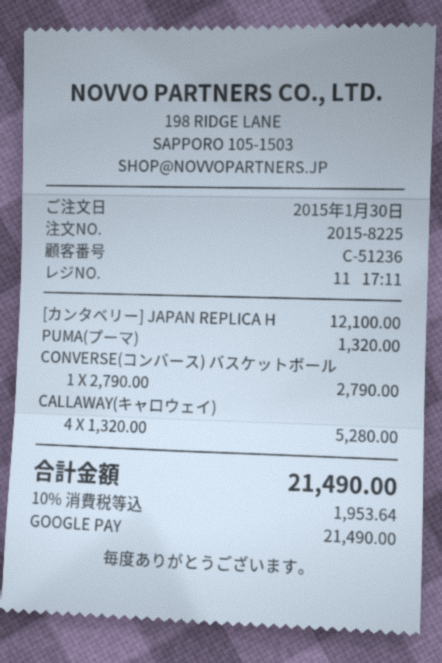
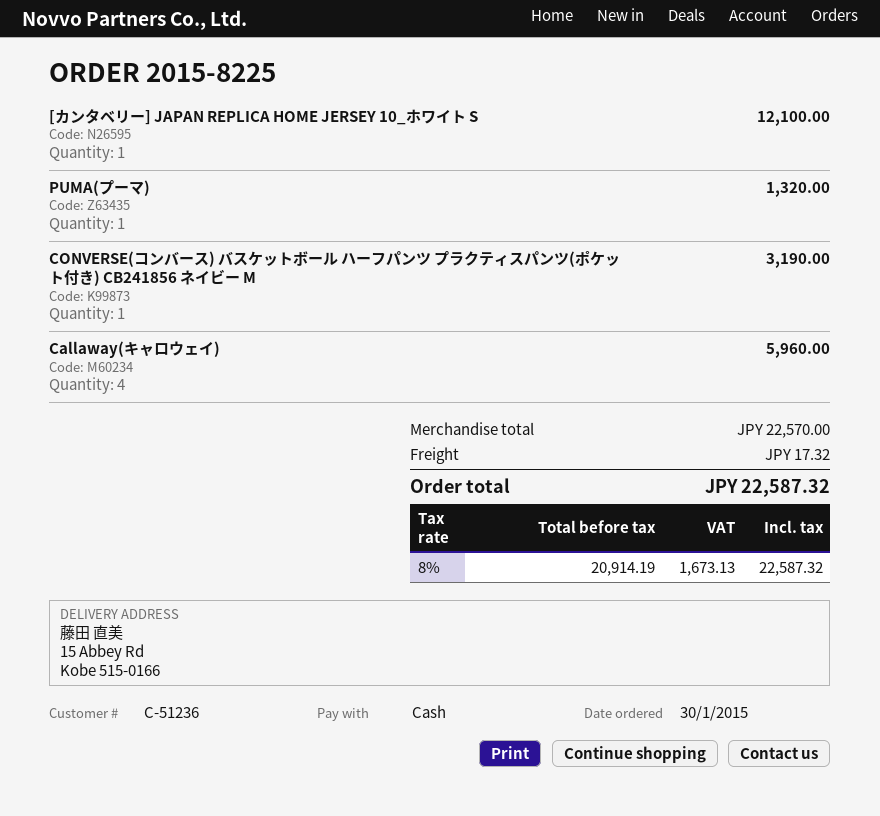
payment method: Google Pay -> cash
CONVERSE(コンバース) バスケットボール: 1 for 2790.00 -> 1 for 3190.00
CALLAWAY(キャロウェイ): 4 for 5280.00 -> 4 for 5960.00
shipping: none -> 17.32
tax: 10% = 1953.64 -> 8% = 1673.13
total: 21490.00 -> 22587.32

